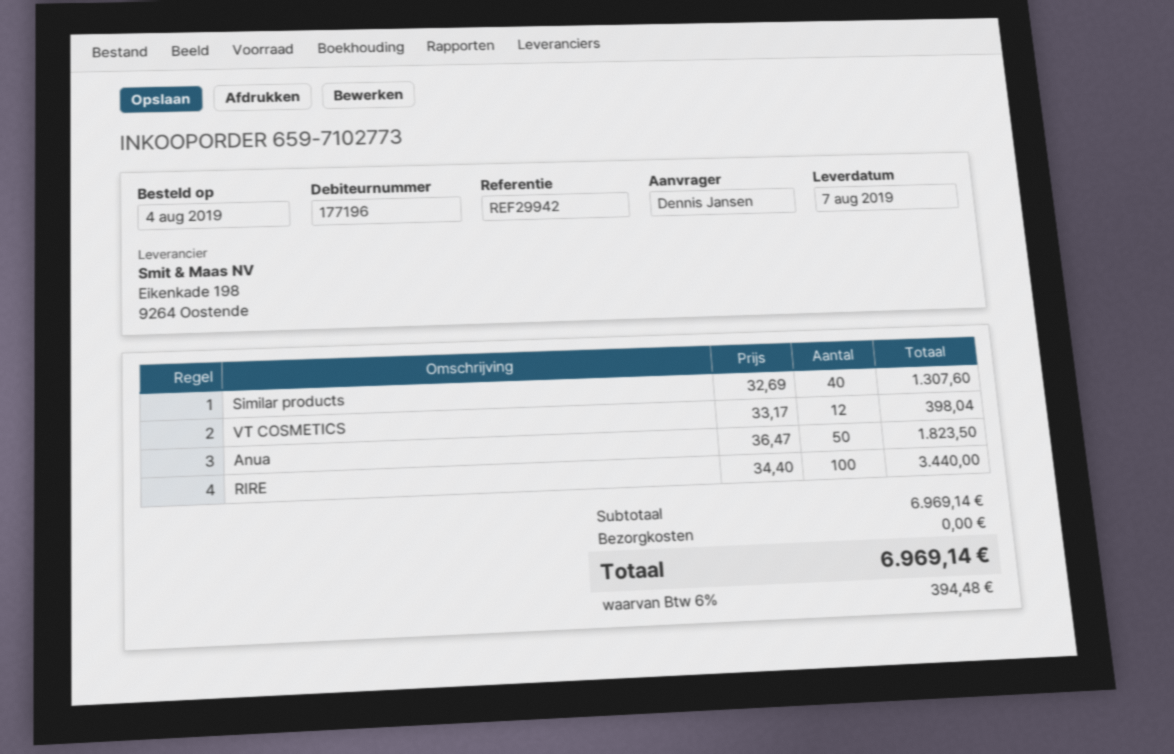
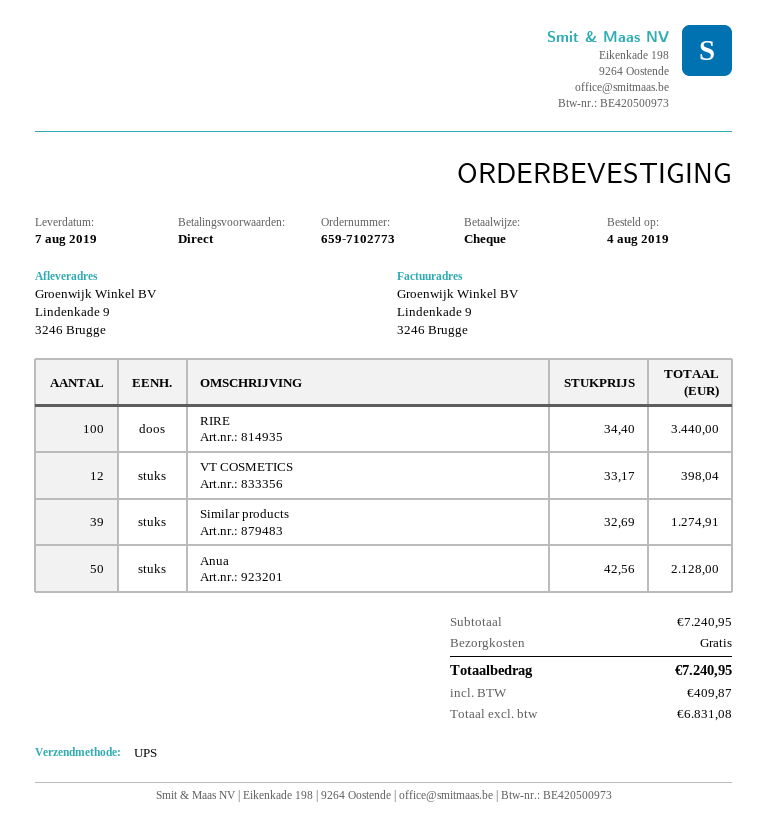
Similar products: 40 x 32.69 = 1307.60 -> 39 x 32.69 = 1274.91
Anua: 50 x 36.47 = 1823.50 -> 50 x 42.56 = 2128.00
subtotal: 6969.14 -> 7240.95
tax: 394.48 -> 409.87
total: 6969.14 -> 7240.95

